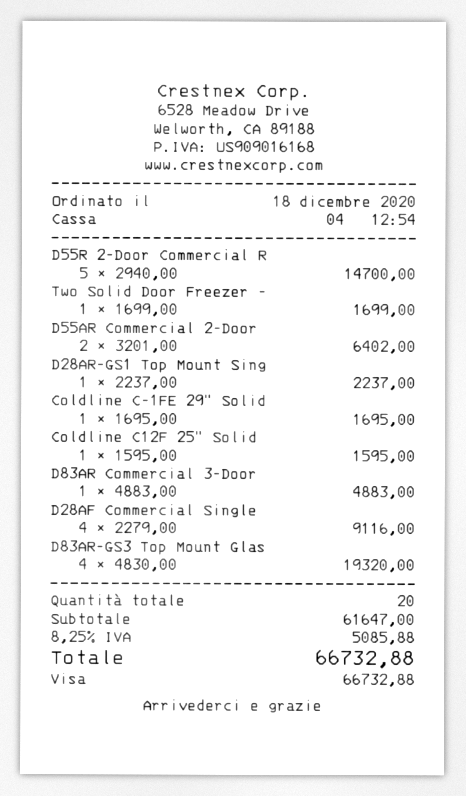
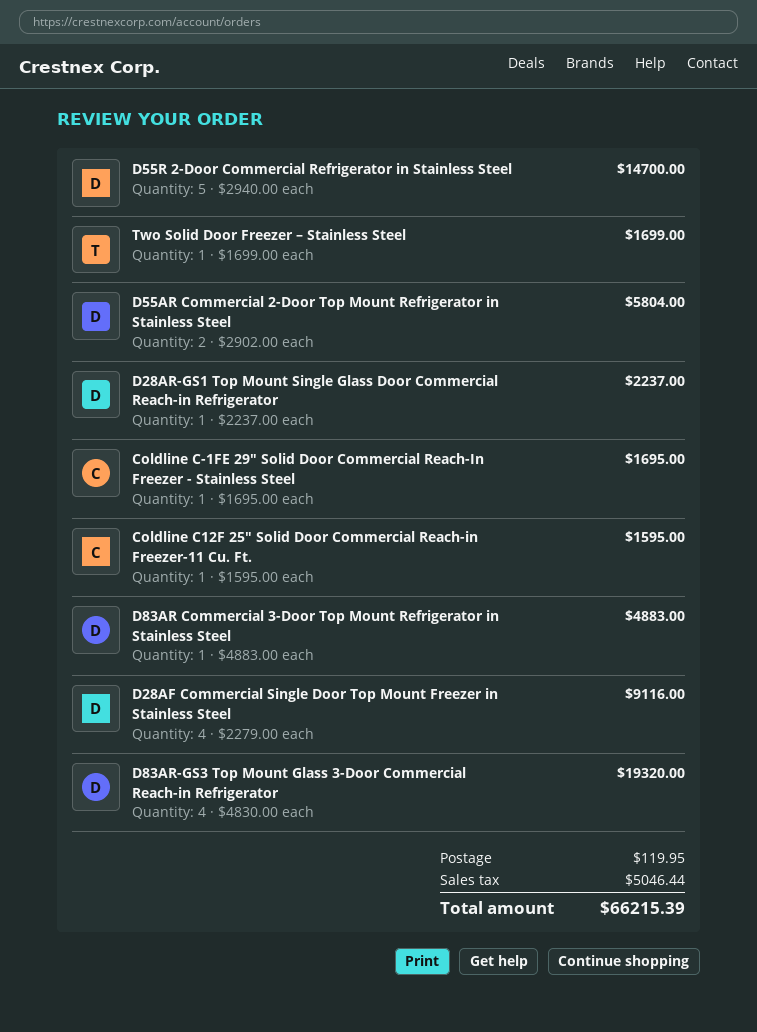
D55AR Commercial 2-Door: 2 x 3201.00 = 6402.00 -> 2 x 2902.00 = 5804.00
shipping: none -> 119.95
tax: 5085.88 -> 5046.44
total: 66732.88 -> 66215.39

